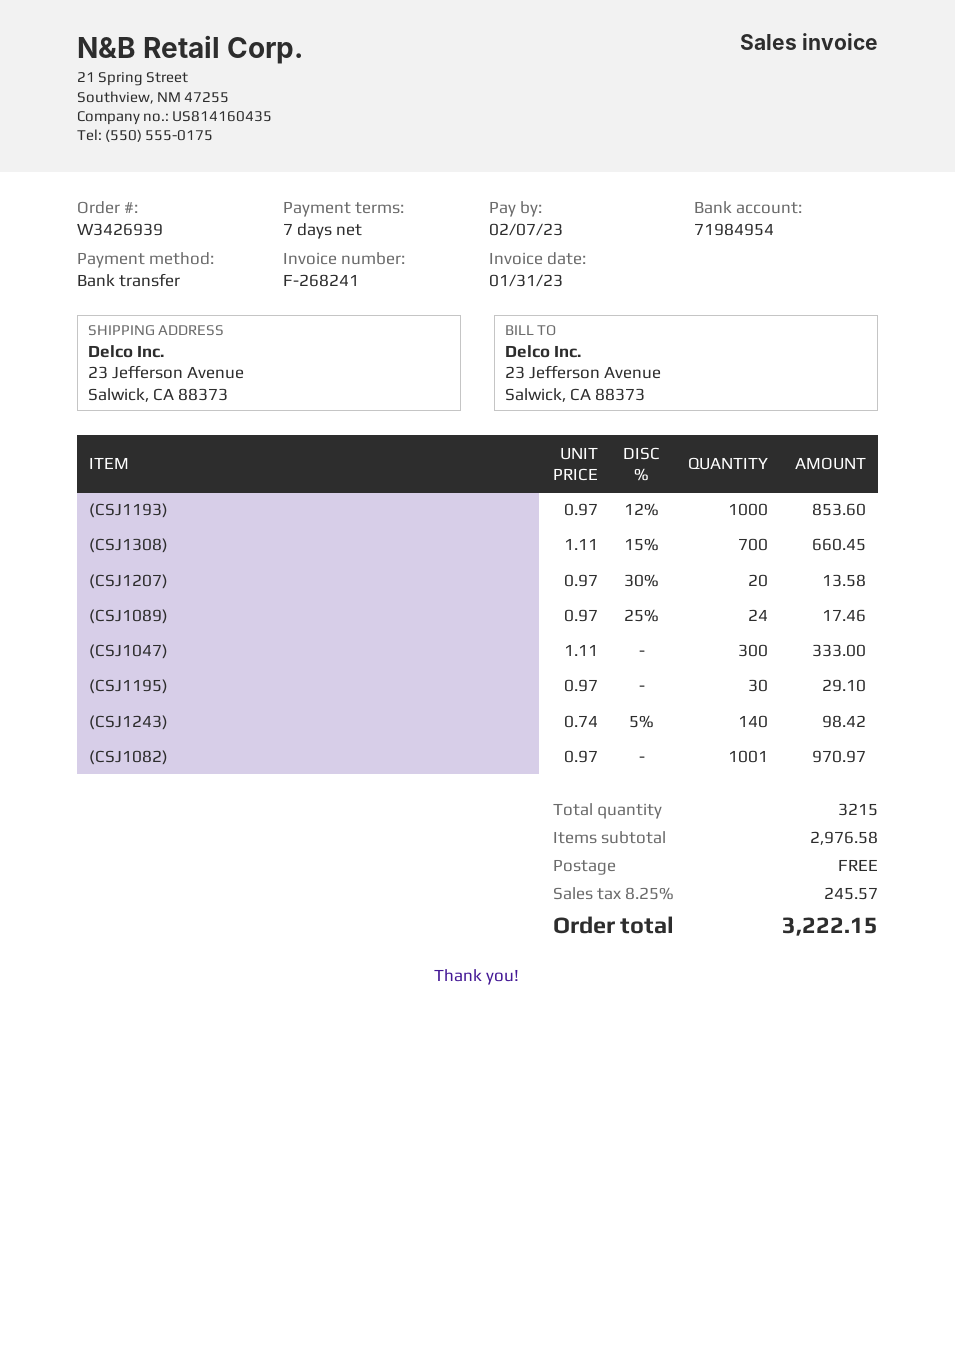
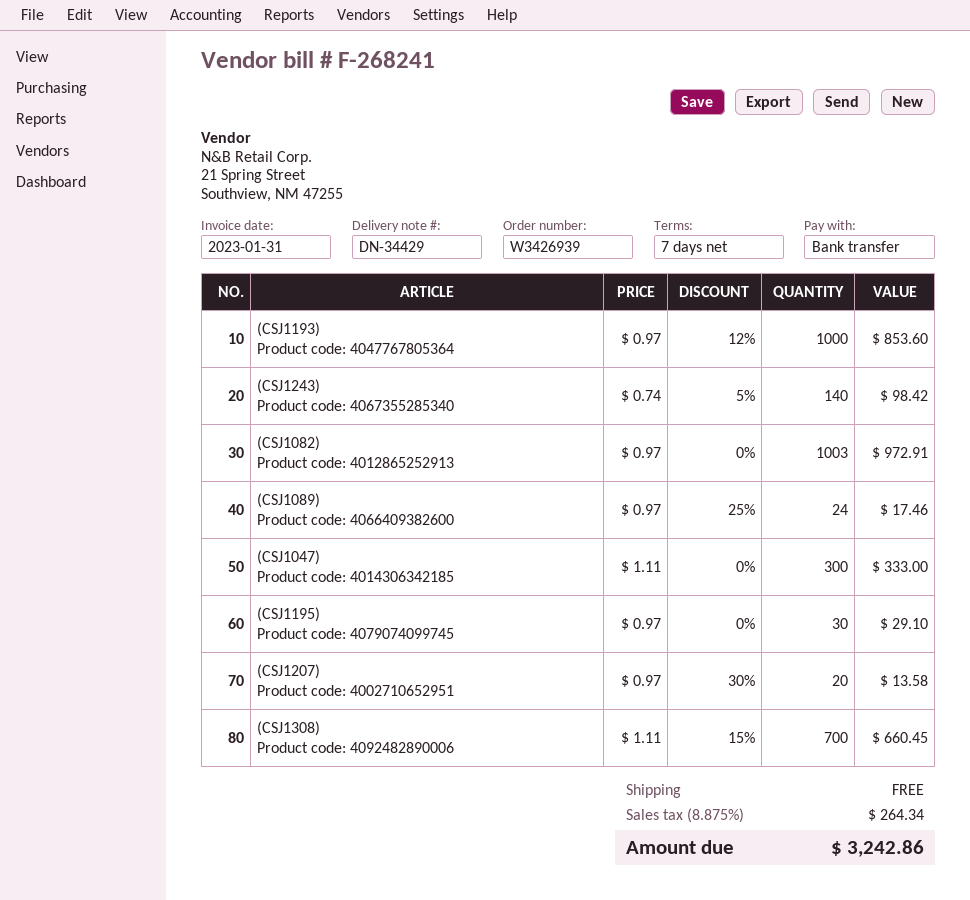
(CSJ1082): 1001 x 0.97 = 970.97 -> 1003 x 0.97 = 972.91
tax: 8.25% = 245.57 -> 8.875% = 264.34
total: 3222.15 -> 3242.86

